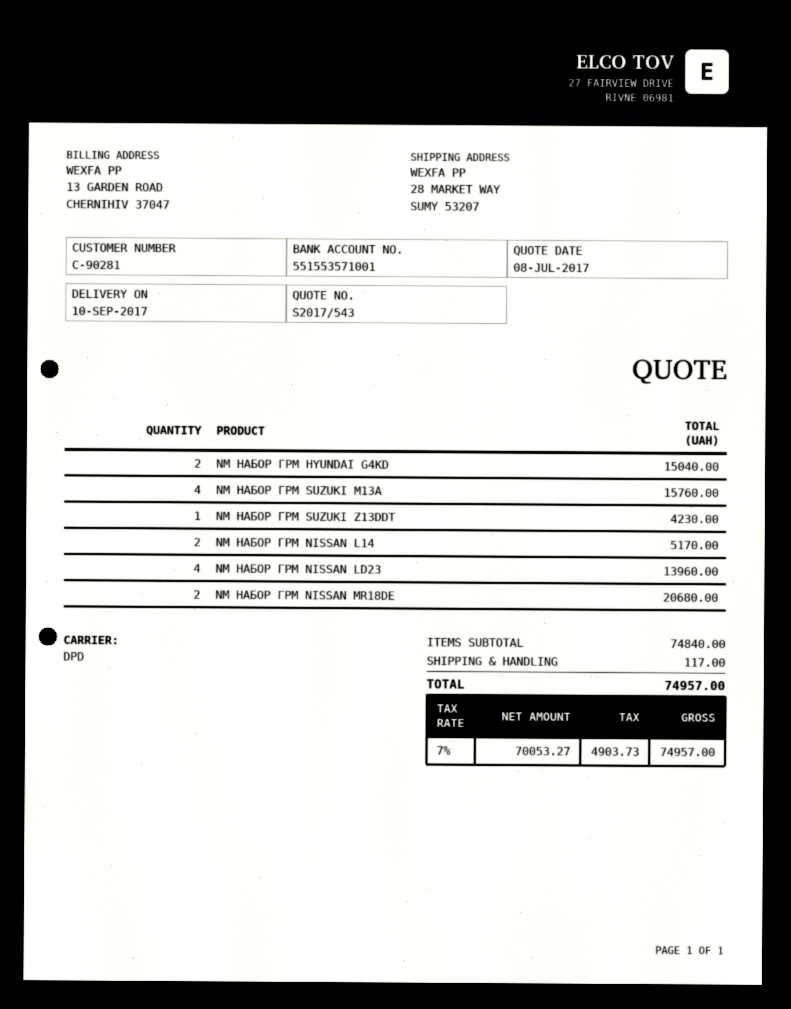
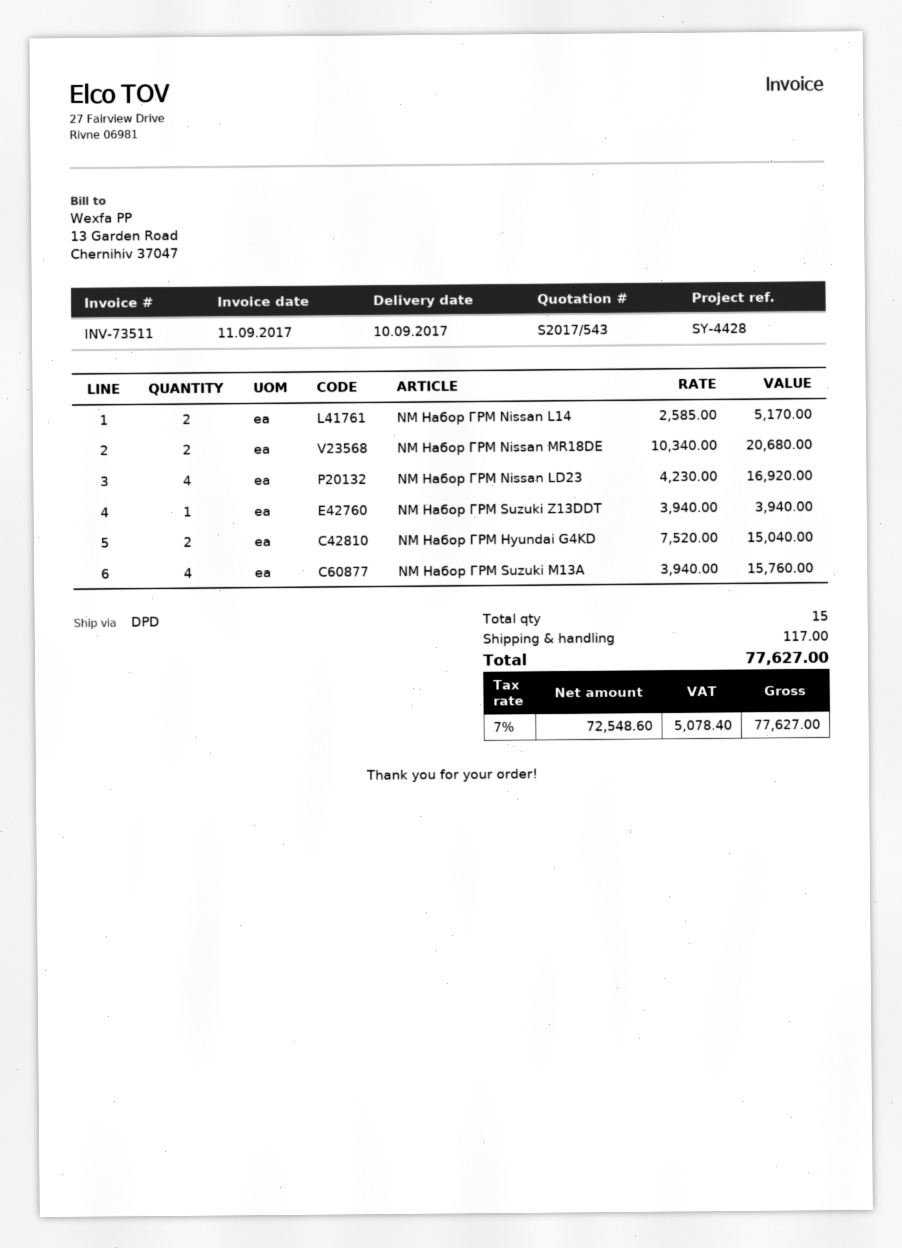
NM НАБОР ГРМ SUZUKI Z13DDT: 1 for 4230.00 -> 1 for 3940.00
NM НАБОР ГРМ NISSAN LD23: 4 for 13960.00 -> 4 for 16920.00
net: 70053.27 -> 72548.60
tax: 7% = 4903.73 -> 7% = 5078.40
total: 74957.00 -> 77627.00

